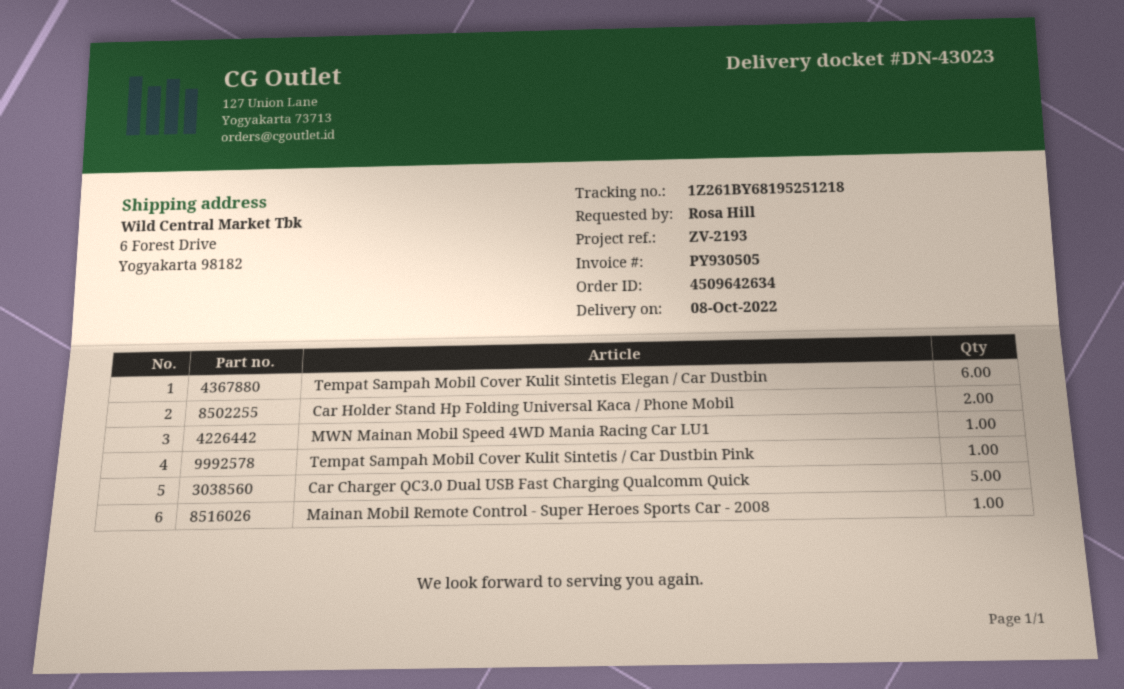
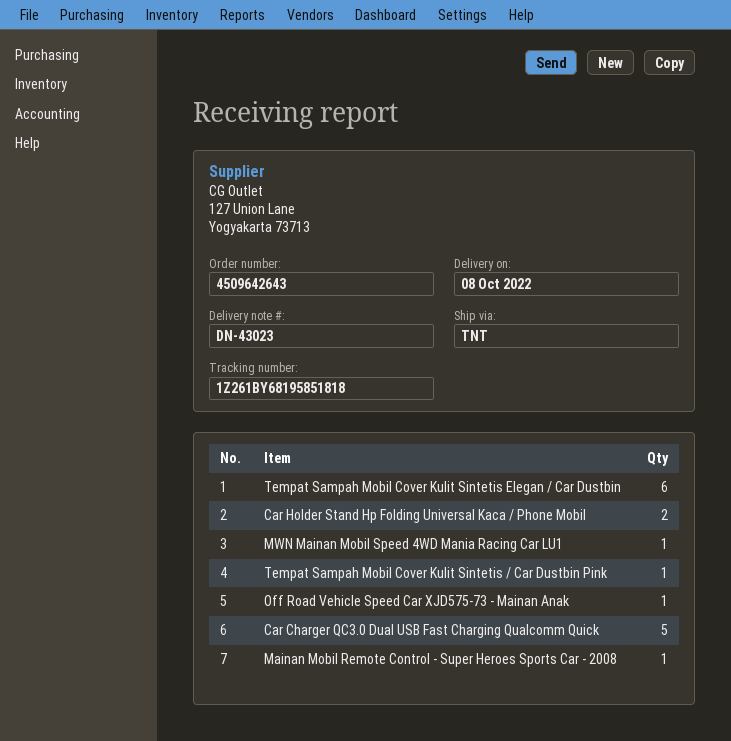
order number: 4509642634 -> 4509642643
tracking number: 1Z261BY68195251218 -> 1Z261BY68195851818
Off Road Vehicle Speed Car XJD575-73 - Mainan Anak: none -> 1

